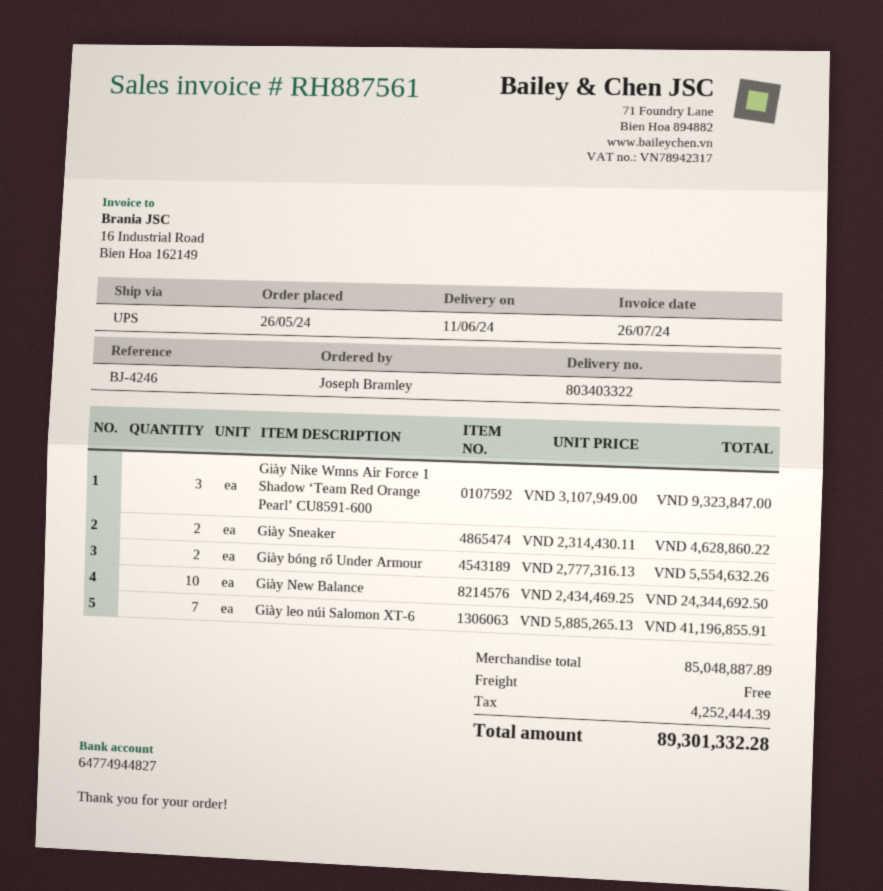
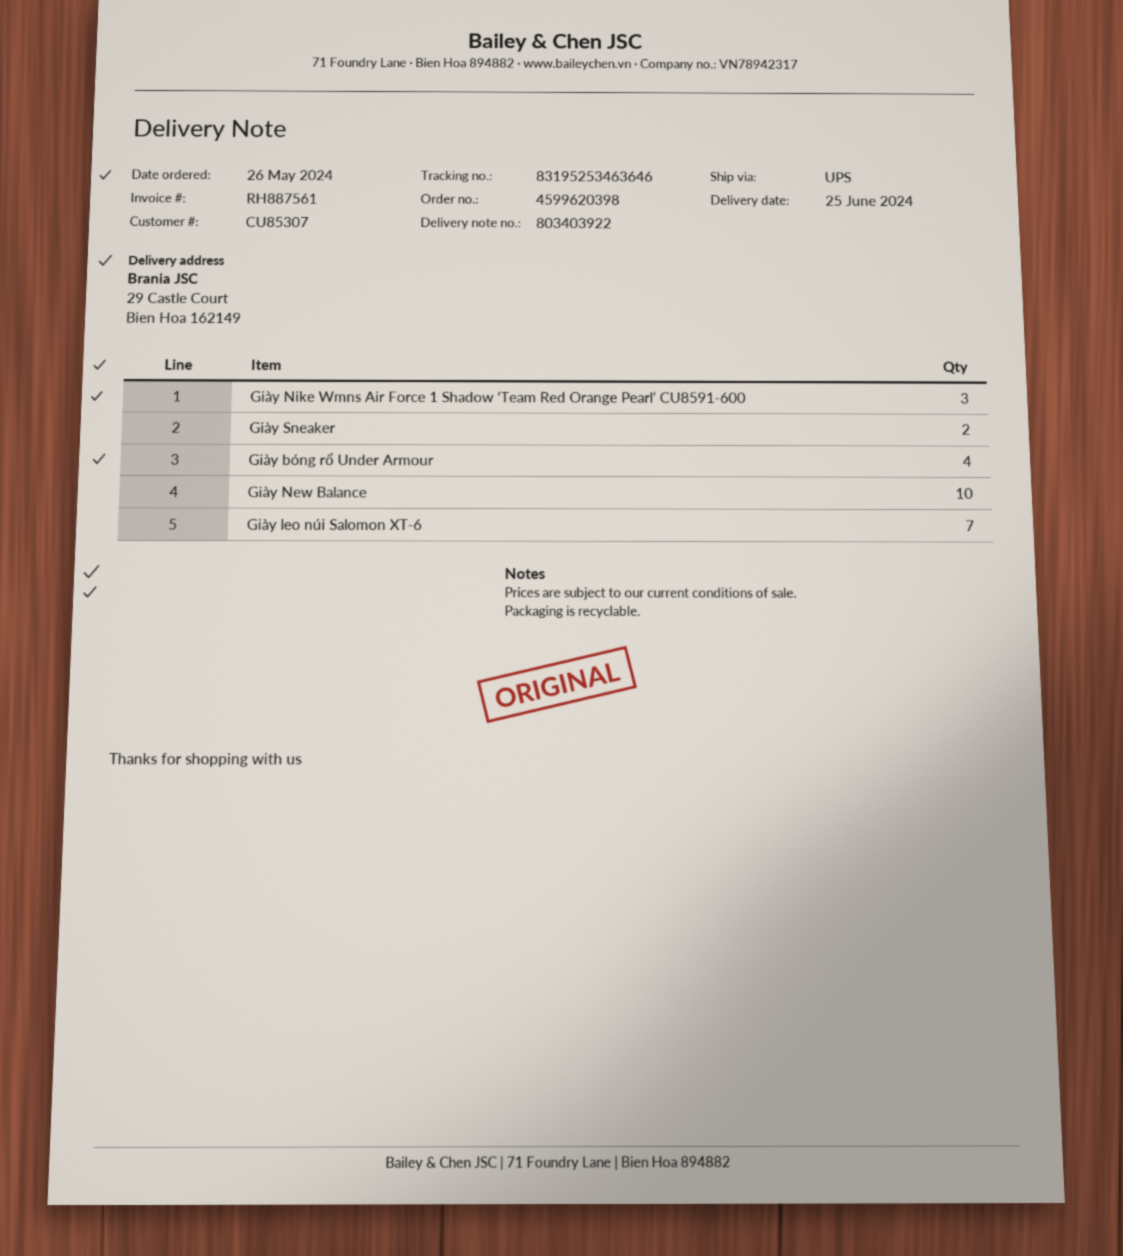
delivery note number: 803403322 -> 803403922
delivery date: 2024-06-11 -> 2024-06-25
Giày bóng rổ Under Armour: 2 -> 4

